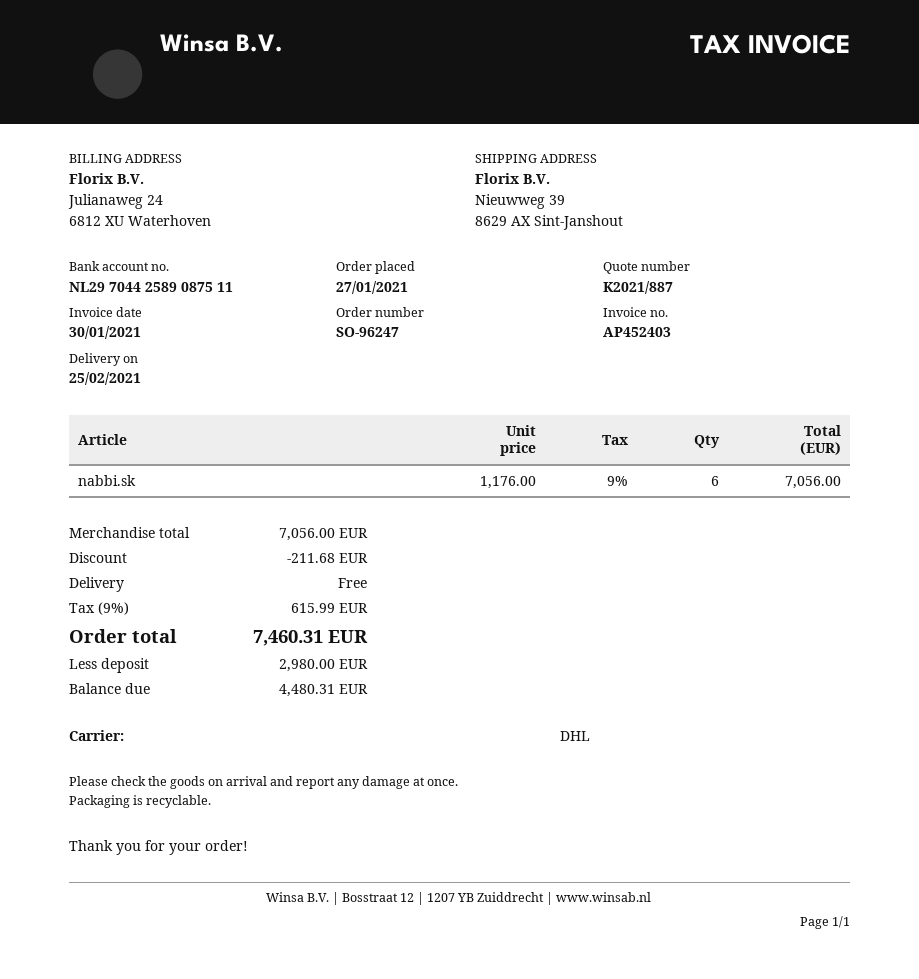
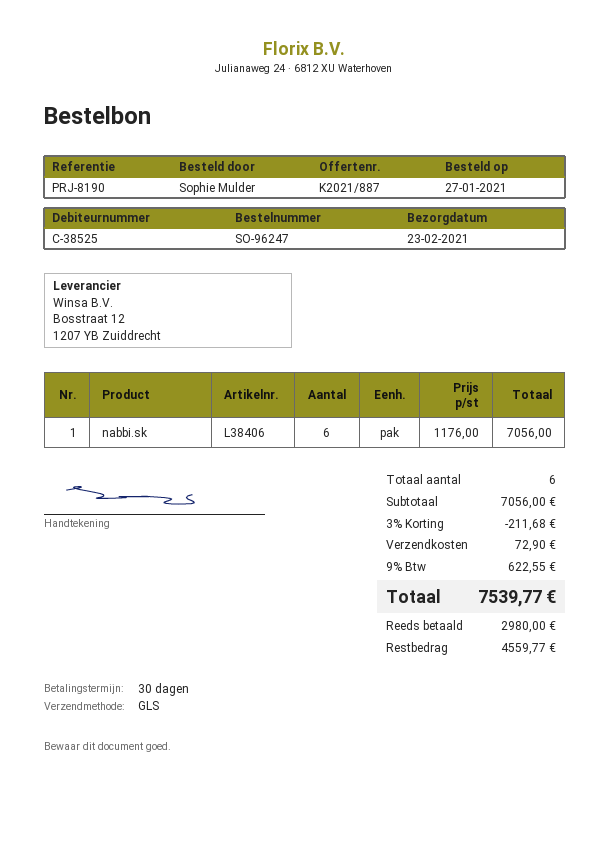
delivery date: 2021-02-25 -> 2021-02-23
shipping method: DHL -> GLS
shipping: 0.00 -> 72.90
tax: 9% = 615.99 -> 9% = 622.55
total: 7460.31 -> 7539.77
balance: 4480.31 -> 4559.77

